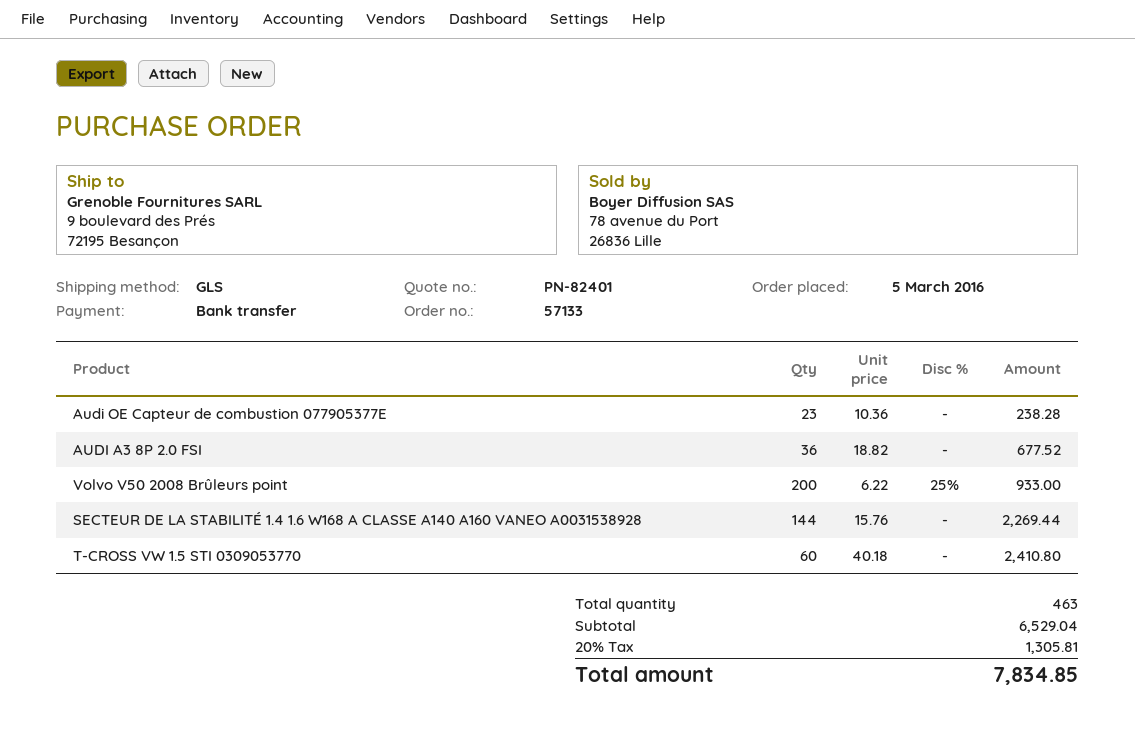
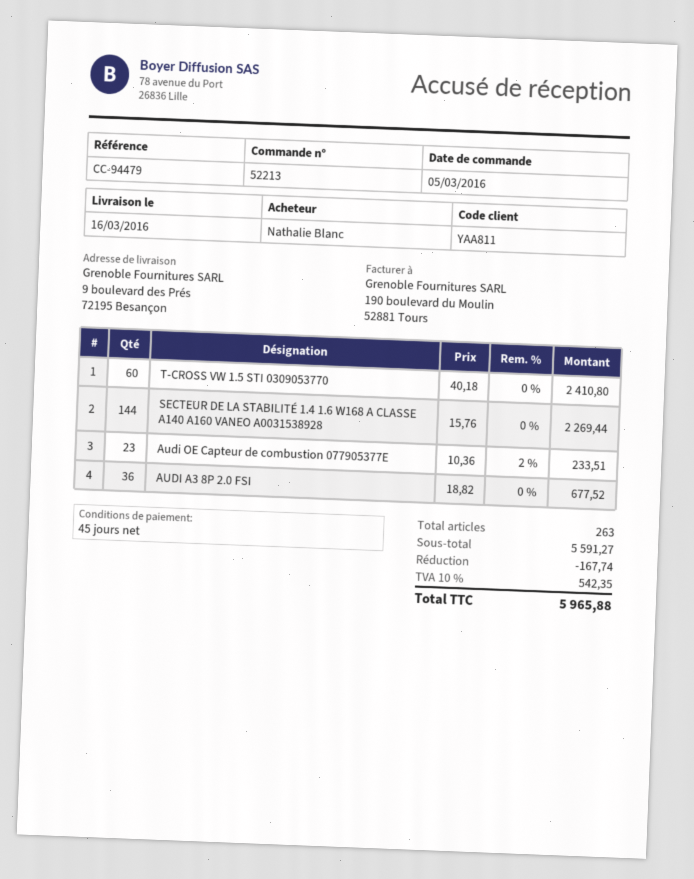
order number: 57133 -> 52213
Audi OE Capteur de combustion 077905377E: 23 x 10.36 = 238.28 -> 23 x 10.36 - 2% = 233.51
Volvo V50 2008 Brûleurs point: 200 x 6.22 - 25% = 933.00 -> none
total quantity: 463 -> 263
subtotal: 6529.04 -> 5591.27
discount: none -> 167.74
tax: 20% = 1305.81 -> 10% = 542.35
total: 7834.85 -> 5965.88

